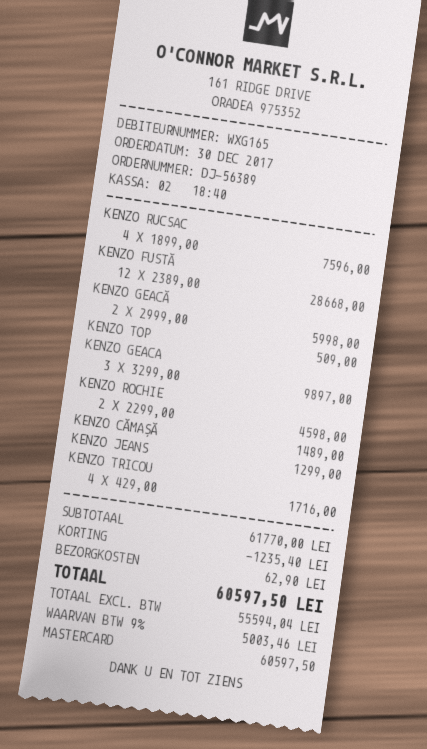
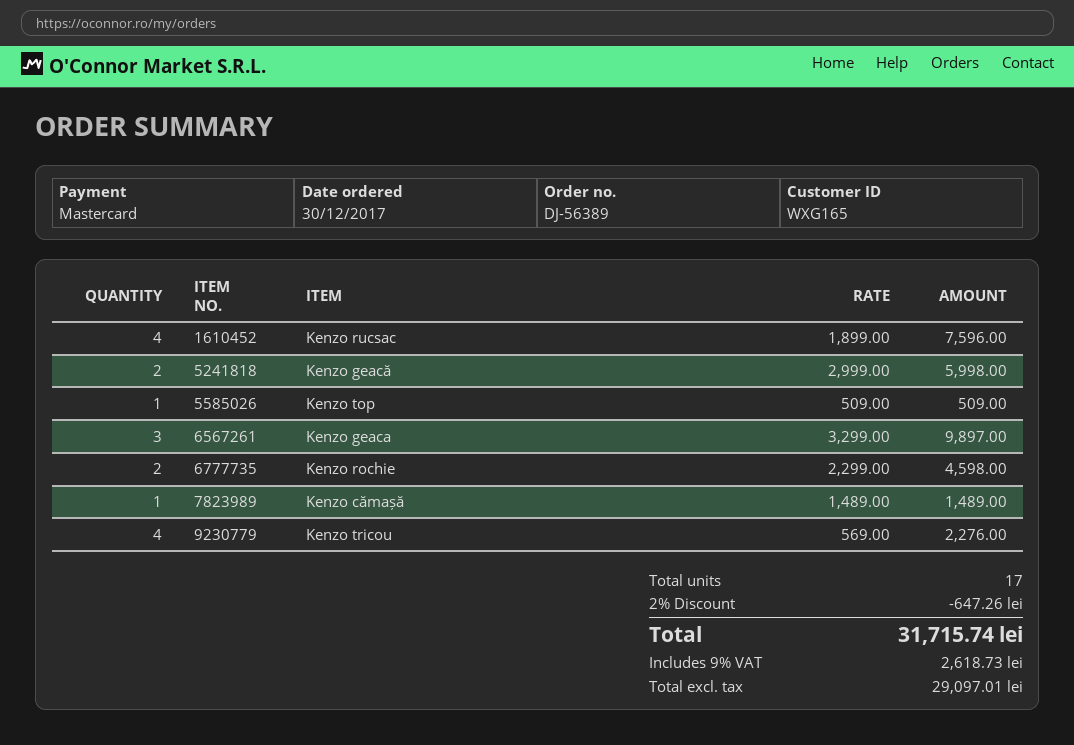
KENZO FUSTĂ: 12 x 2389.00 = 28668.00 -> none
KENZO JEANS: 1 x 1299.00 = 1299.00 -> none
KENZO TRICOU: 4 x 429.00 = 1716.00 -> 4 x 569.00 = 2276.00
discount: 1235.40 -> 647.26
shipping: 62.90 -> none
net: 55594.04 -> 29097.01
tax: 9% = 5003.46 -> 9% = 2618.73
total: 60597.50 -> 31715.74

